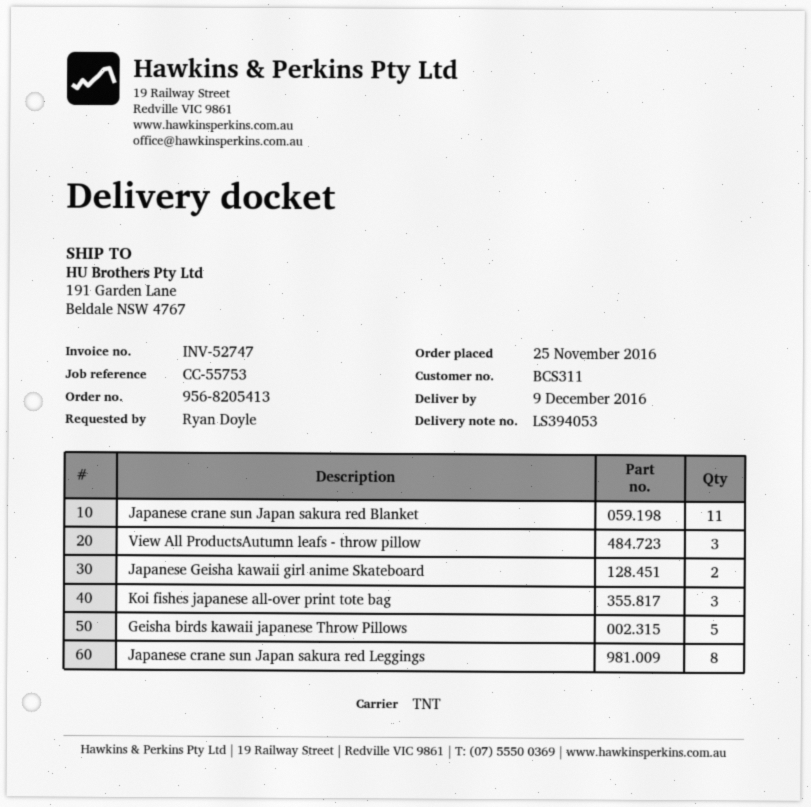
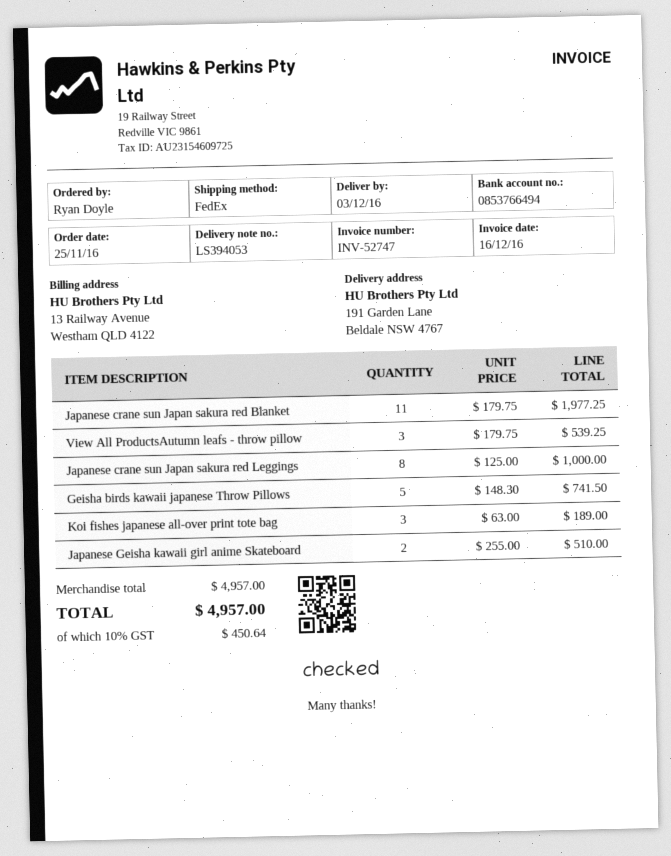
delivery date: 2016-12-09 -> 2016-12-03
shipping method: TNT -> FedEx

